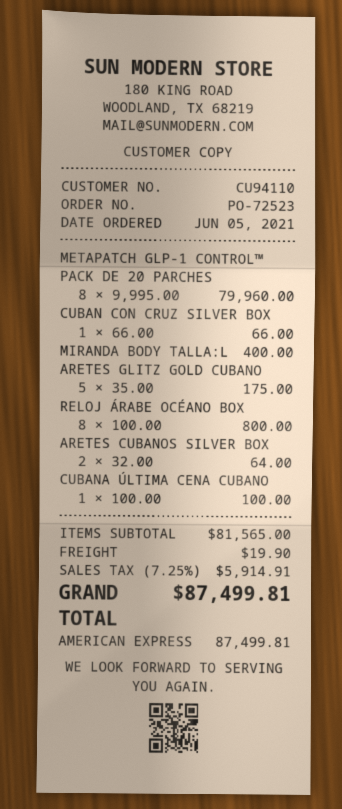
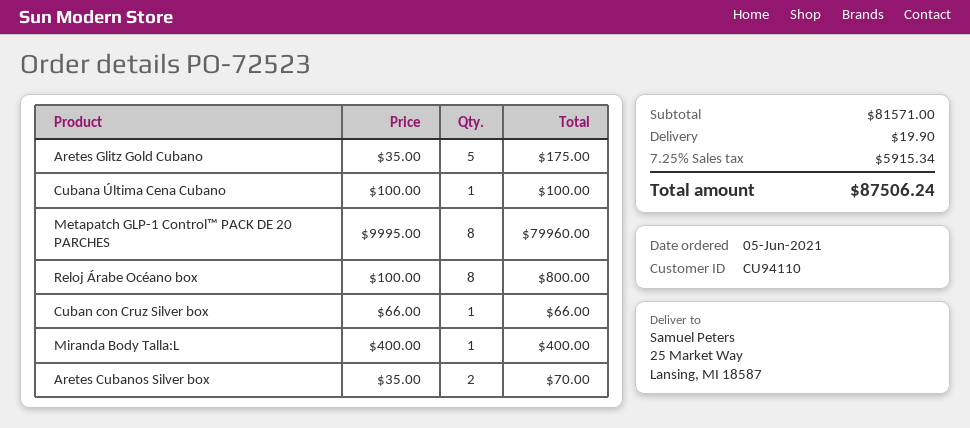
ARETES CUBANOS SILVER BOX: 2 x 32.00 = 64.00 -> 2 x 35.00 = 70.00
subtotal: 81565.00 -> 81571.00
tax: 7.25% = 5914.91 -> 7.25% = 5915.34
total: 87499.81 -> 87506.24

